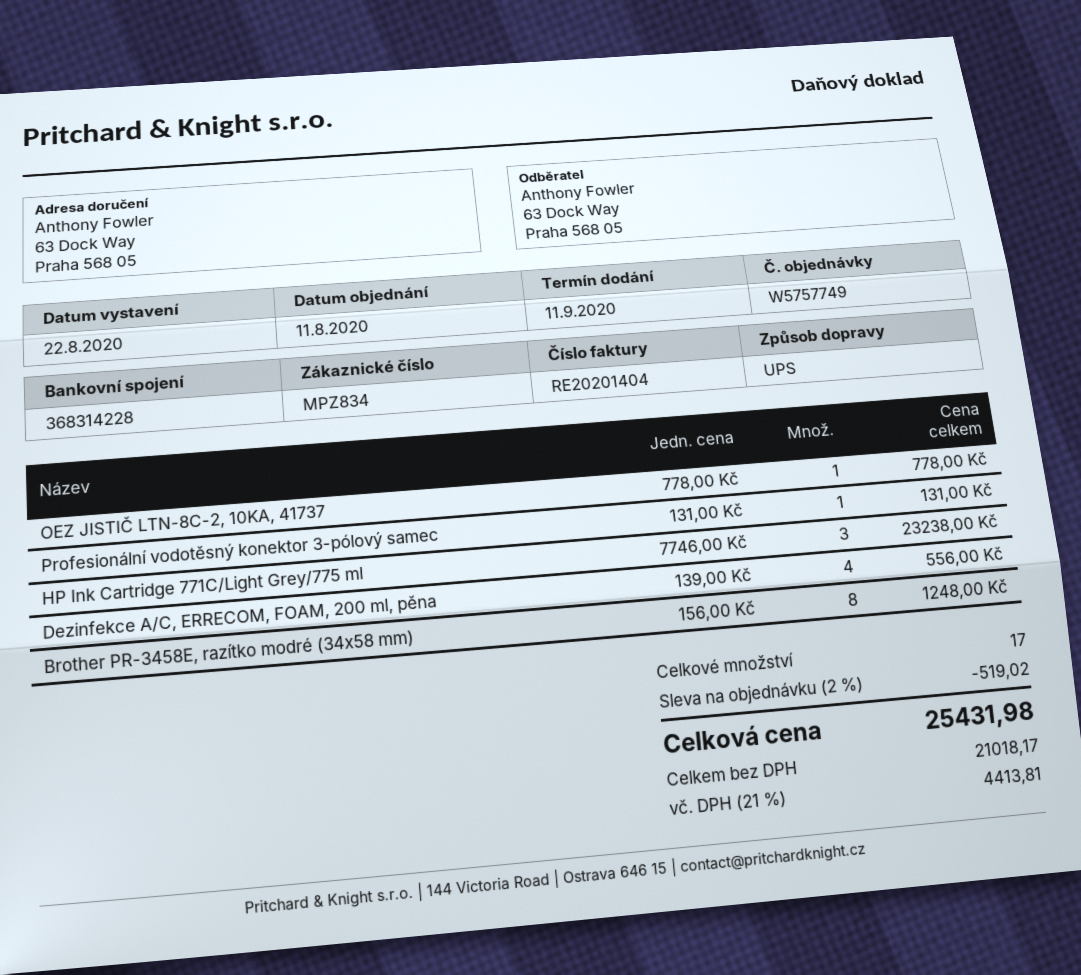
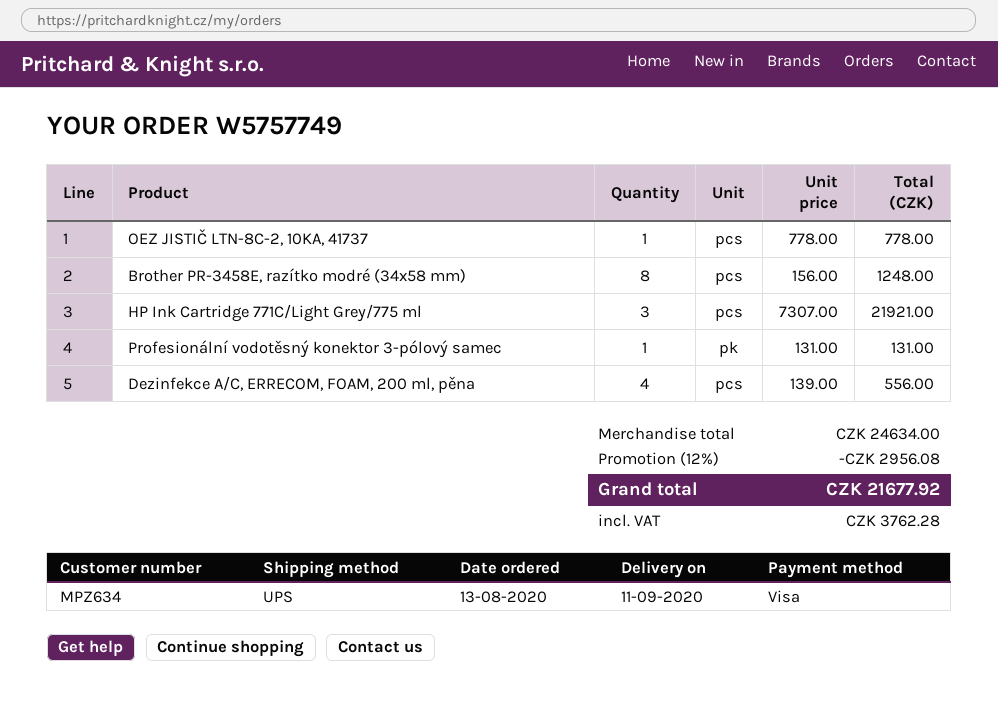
order date: 2020-08-11 -> 2020-08-13
customer number: MPZ834 -> MPZ634
HP Ink Cartridge 771C/Light Grey/775 ml: 3 x 7746.00 = 23238.00 -> 3 x 7307.00 = 21921.00
discount: 2% = 519.02 -> 12% = 2956.08
tax: 4413.81 -> 3762.28
total: 25431.98 -> 21677.92

